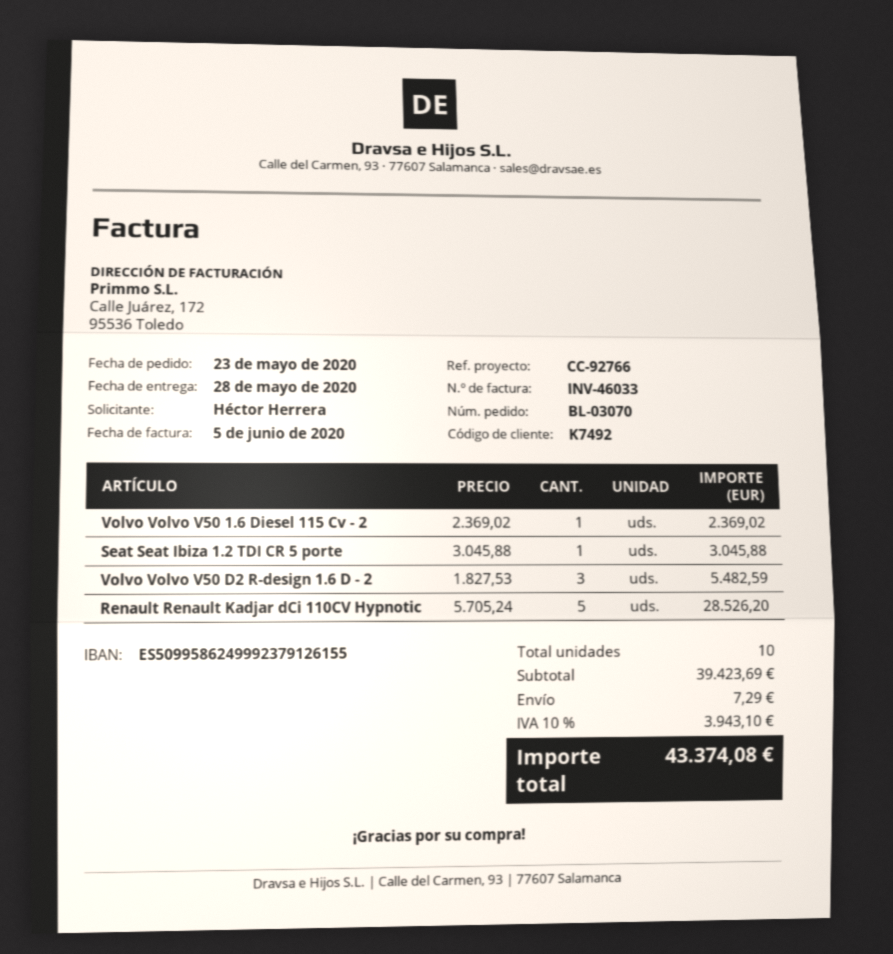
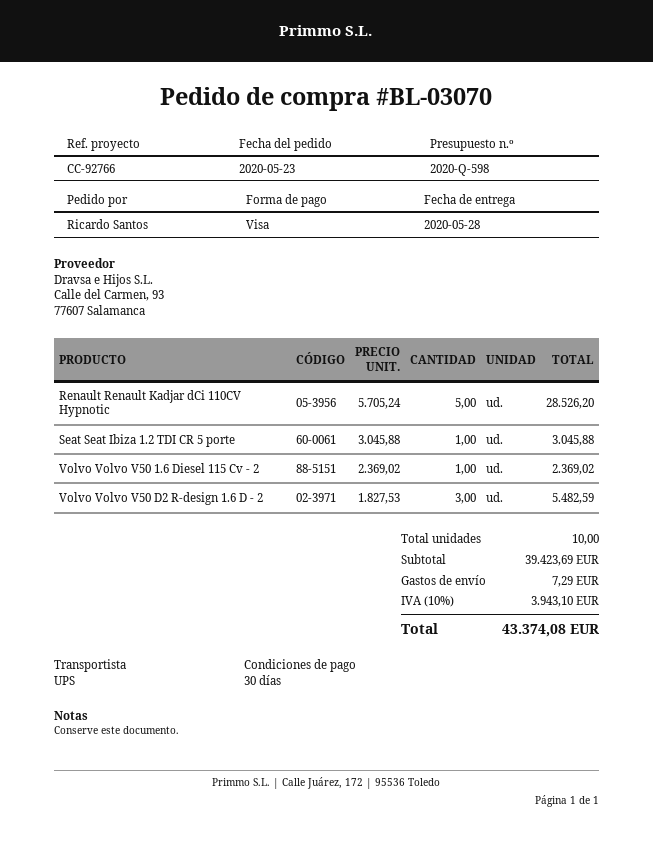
ordered by: Héctor Herrera -> Ricardo Santos

